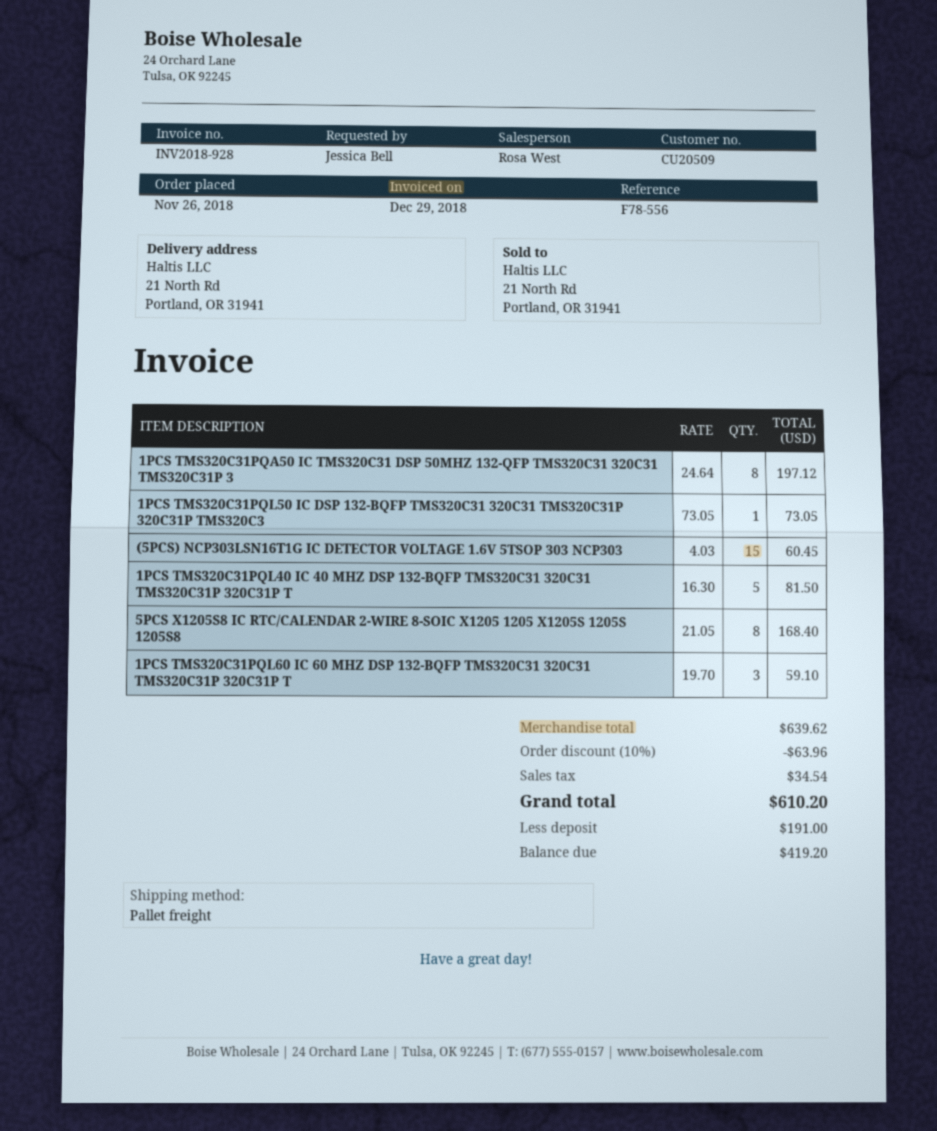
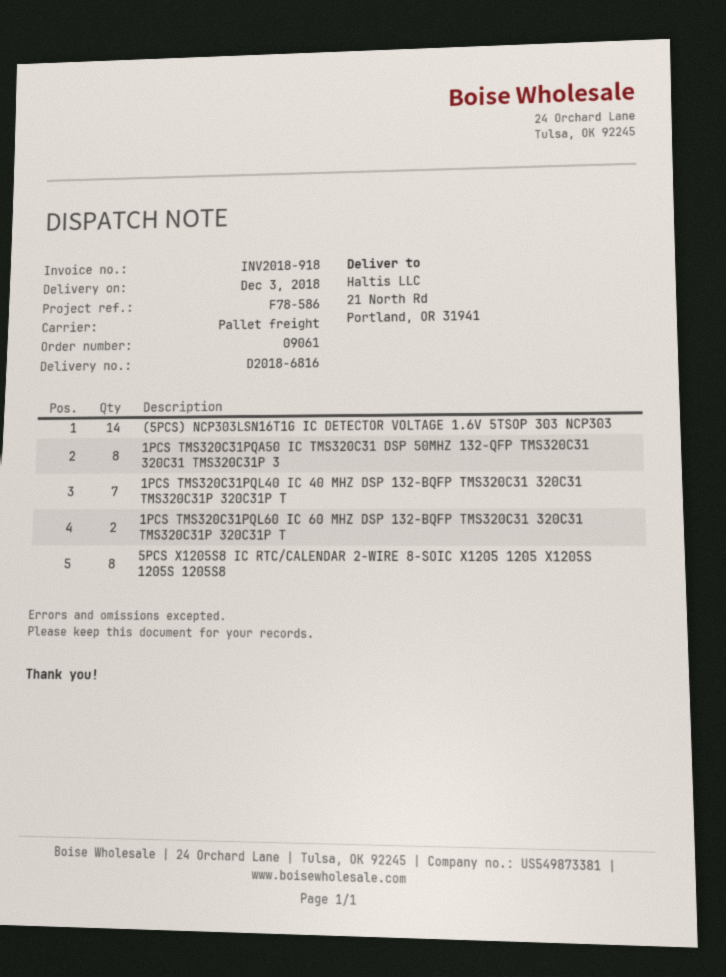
invoice number: INV2018-928 -> INV2018-918
reference: F78-556 -> F78-586
1PCS TMS320C31PQL50 IC DSP 132-BQFP TMS320C31 320C31 TMS320C31P 320C31P TMS320C3: 1 -> none
(5PCS) NCP303LSN16T1G IC DETECTOR VOLTAGE 1.6V 5TSOP 303 NCP303: 15 -> 14
1PCS TMS320C31PQL40 IC 40 MHZ DSP 132-BQFP TMS320C31 320C31 TMS320C31P 320C31P T: 5 -> 7
1PCS TMS320C31PQL60 IC 60 MHZ DSP 132-BQFP TMS320C31 320C31 TMS320C31P 320C31P T: 3 -> 2

